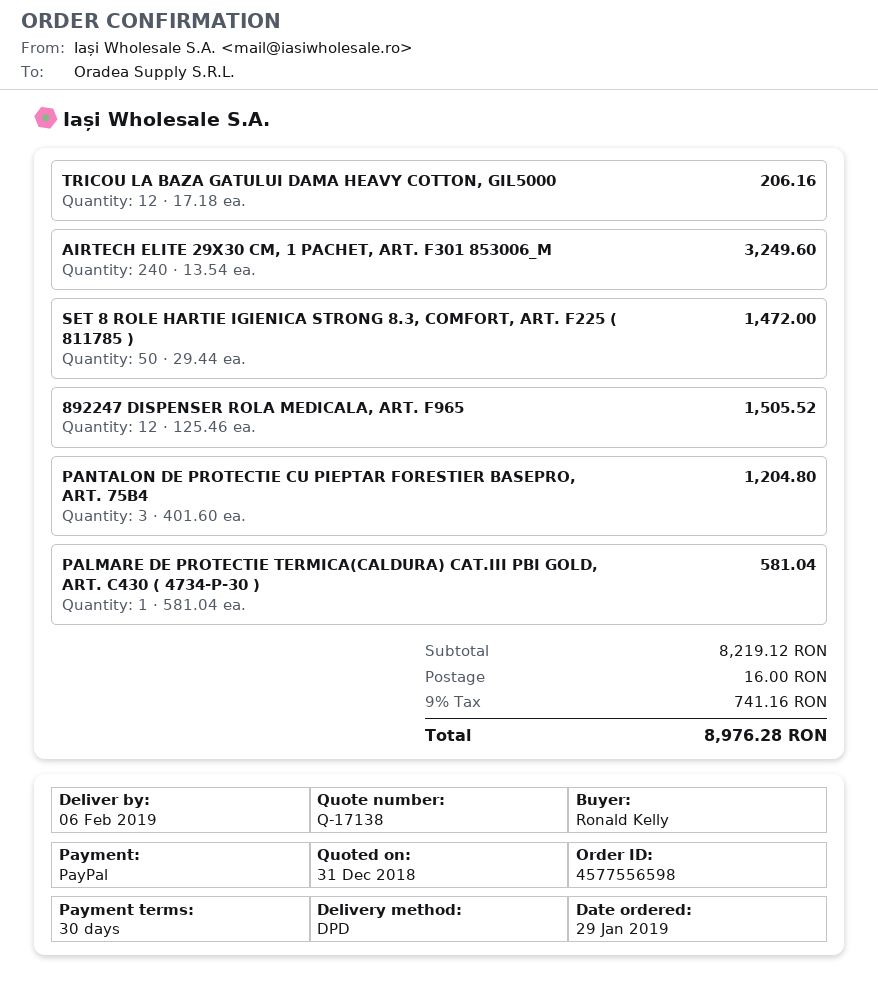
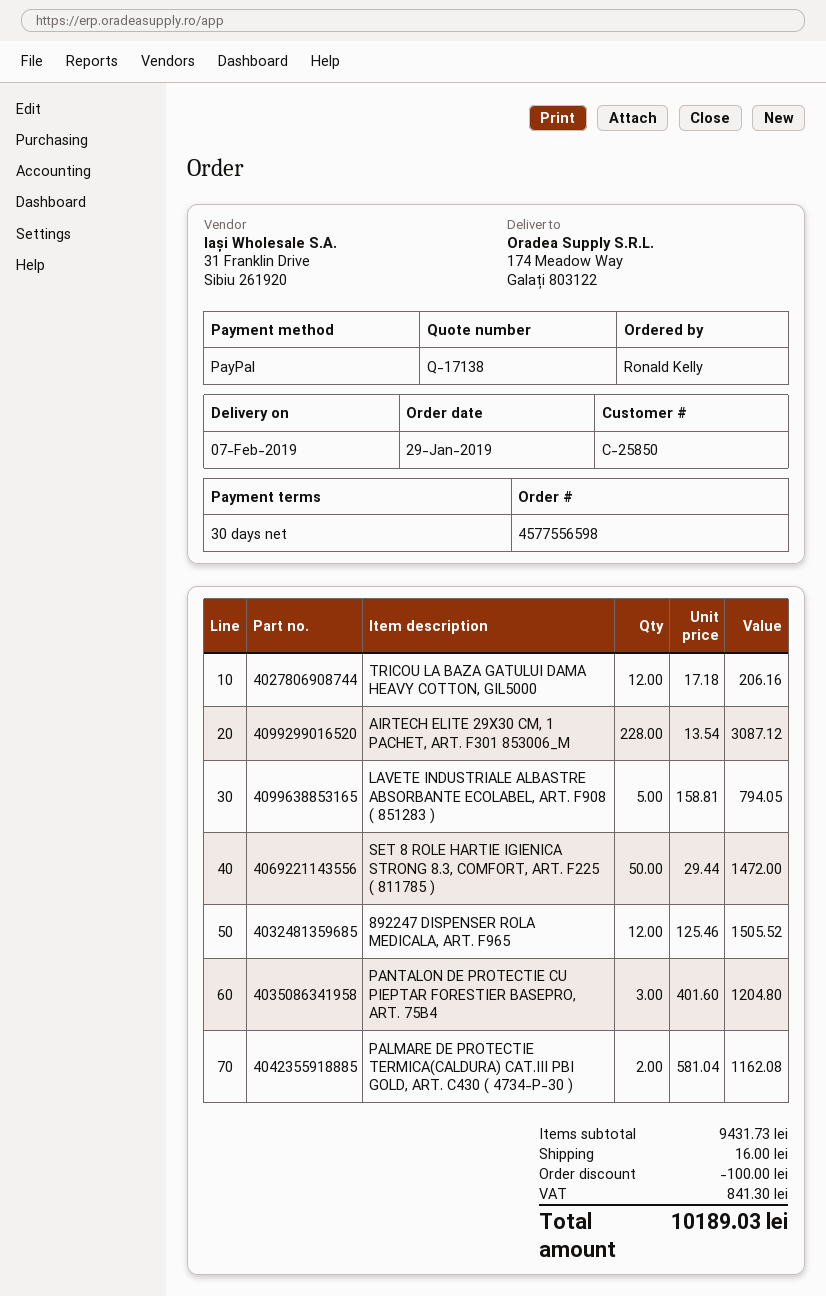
delivery date: 2019-02-06 -> 2019-02-07
AIRTECH ELITE 29X30 CM, 1 PACHET, ART. F301 853006_M: 240 x 13.54 = 3249.60 -> 228 x 13.54 = 3087.12
PALMARE DE PROTECTIE TERMICA(CALDURA) CAT.III PBI GOLD, ART. C430 ( 4734-P-30 ): 1 x 581.04 = 581.04 -> 2 x 581.04 = 1162.08
LAVETE INDUSTRIALE ALBASTRE ABSORBANTE ECOLABEL, ART. F908 ( 851283 ): none -> 5 x 158.81 = 794.05
subtotal: 8219.12 -> 9431.73
discount: none -> 100.00
tax: 741.16 -> 841.30
total: 8976.28 -> 10189.03

